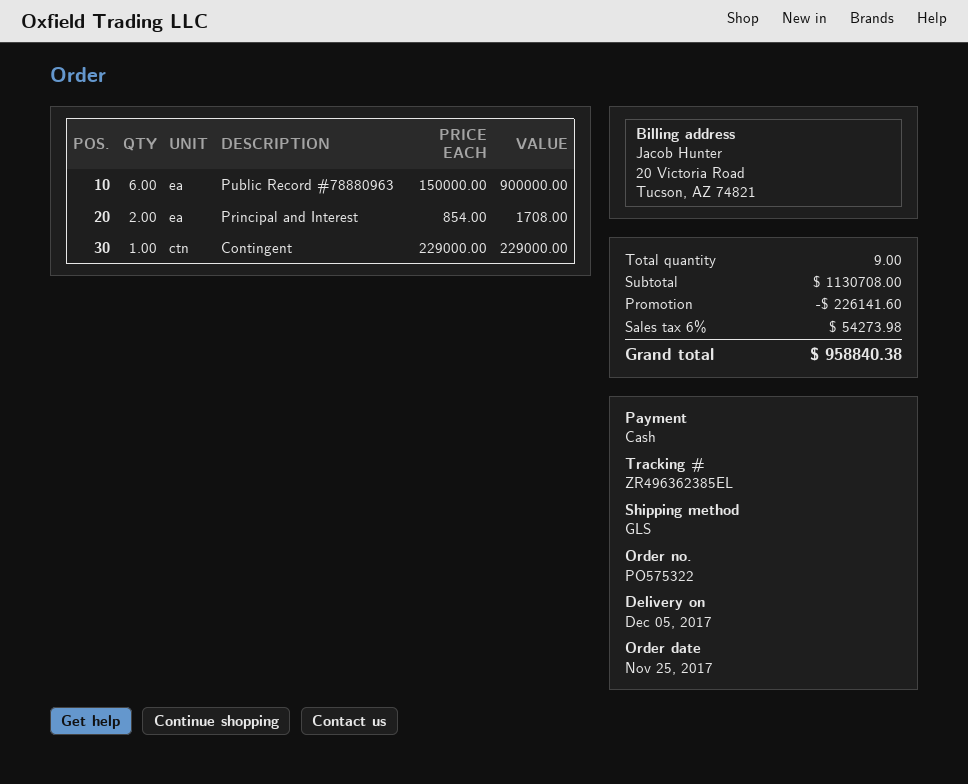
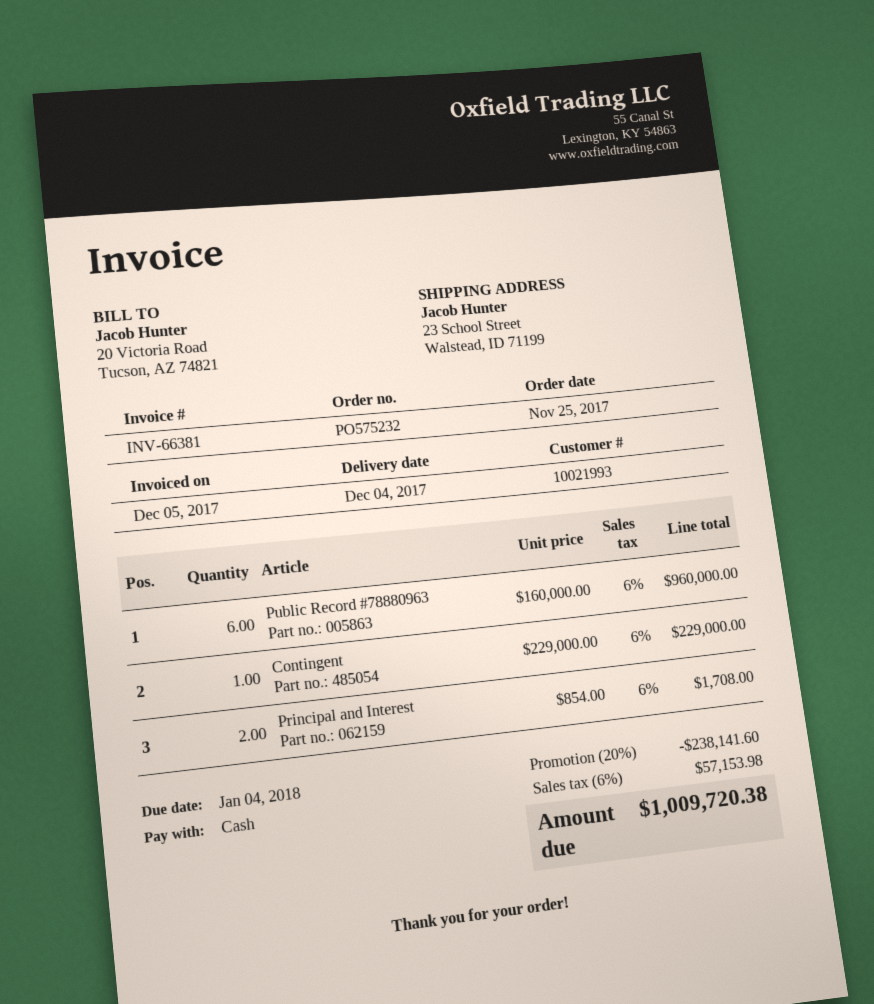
order number: PO575322 -> PO575232
delivery date: 2017-12-05 -> 2017-12-04
Public Record #78880963: 6 x 150000.00 = 900000.00 -> 6 x 160000.00 = 960000.00
discount: 226141.60 -> 238141.60
tax: 6% = 54273.98 -> 6% = 57153.98
total: 958840.38 -> 1009720.38

